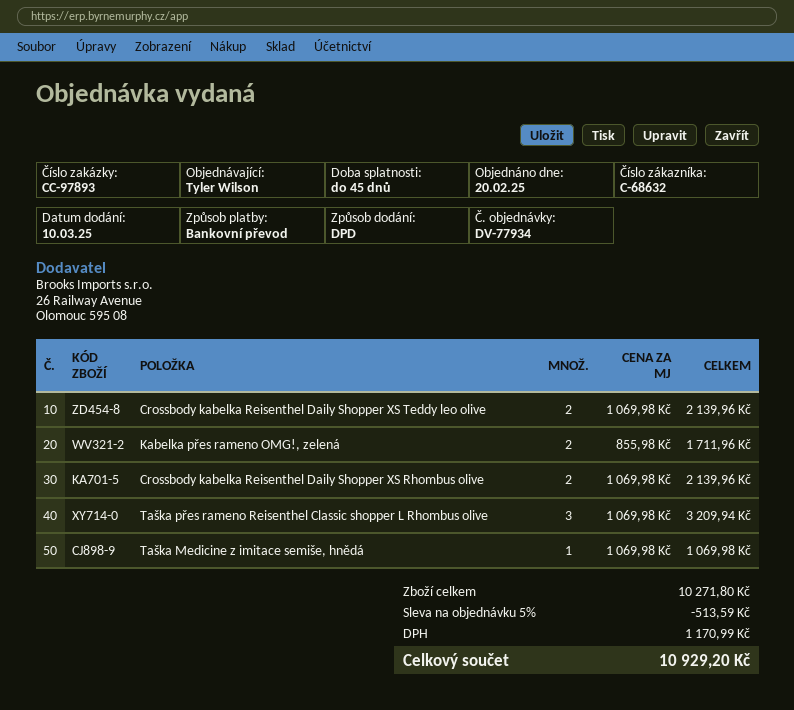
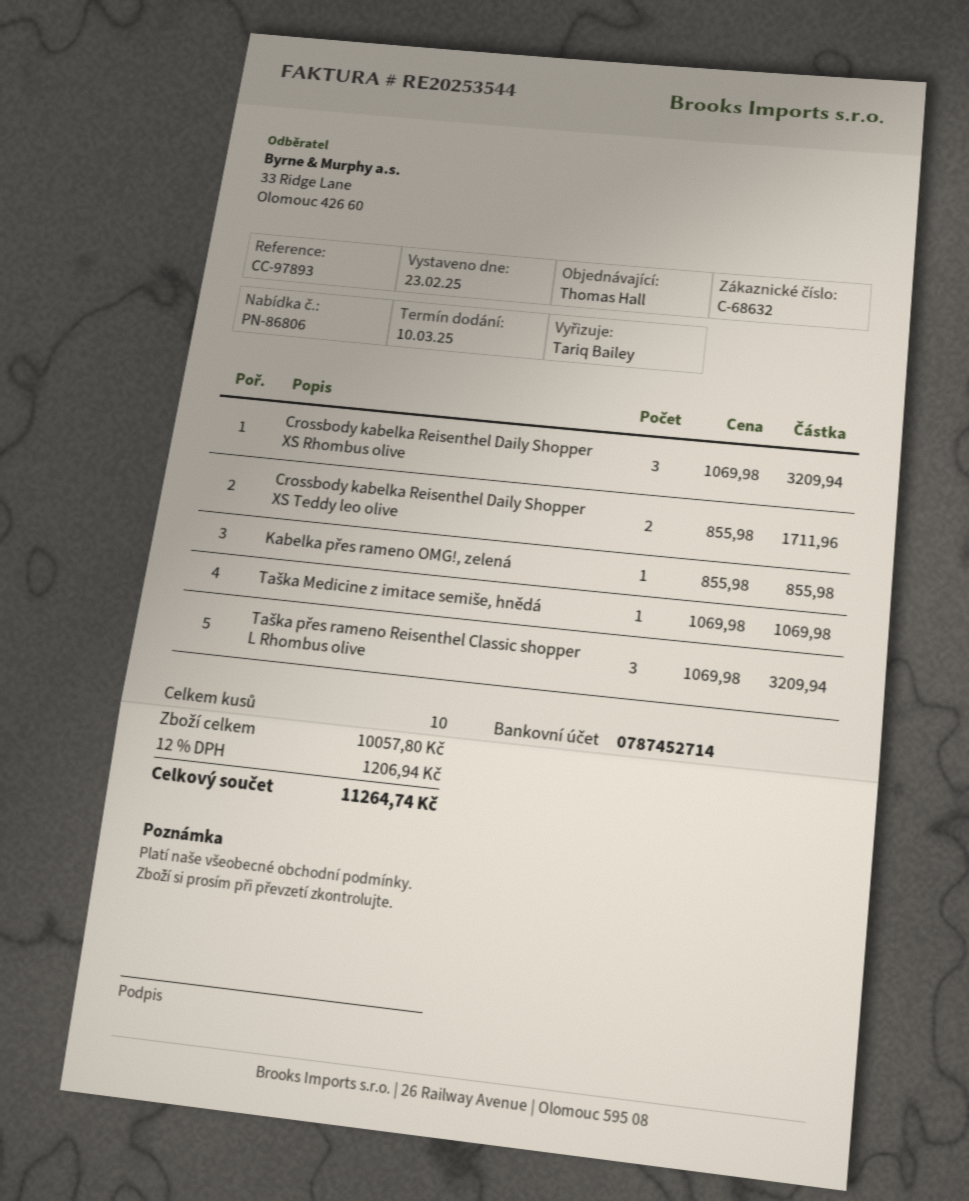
ordered by: Tyler Wilson -> Thomas Hall
Crossbody kabelka Reisenthel Daily Shopper XS Teddy leo olive: 2 x 1069.98 = 2139.96 -> 2 x 855.98 = 1711.96
Kabelka přes rameno OMG!, zelená: 2 x 855.98 = 1711.96 -> 1 x 855.98 = 855.98
Crossbody kabelka Reisenthel Daily Shopper XS Rhombus olive: 2 x 1069.98 = 2139.96 -> 3 x 1069.98 = 3209.94
subtotal: 10271.80 -> 10057.80
discount: 5% = 513.59 -> none
tax: 1170.99 -> 1206.94
total: 10929.20 -> 11264.74

